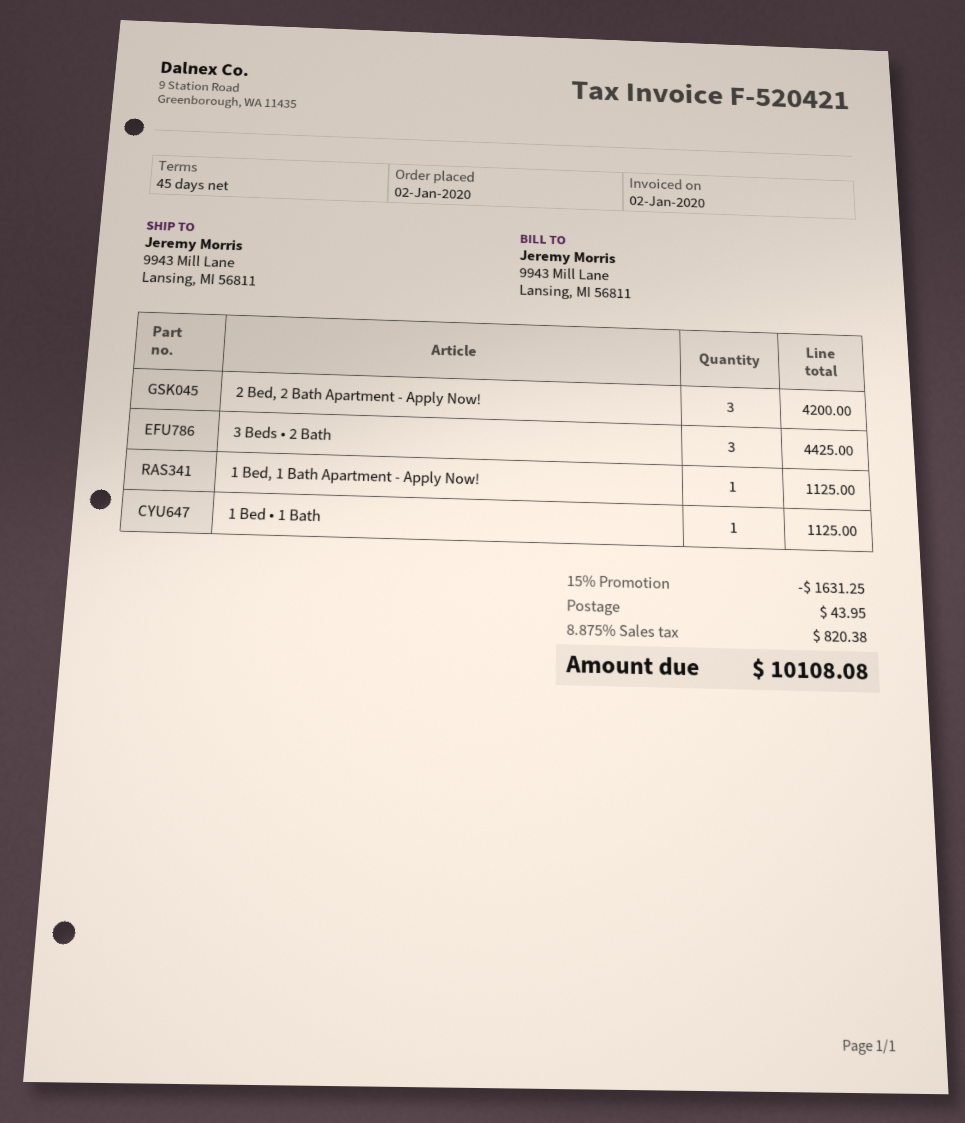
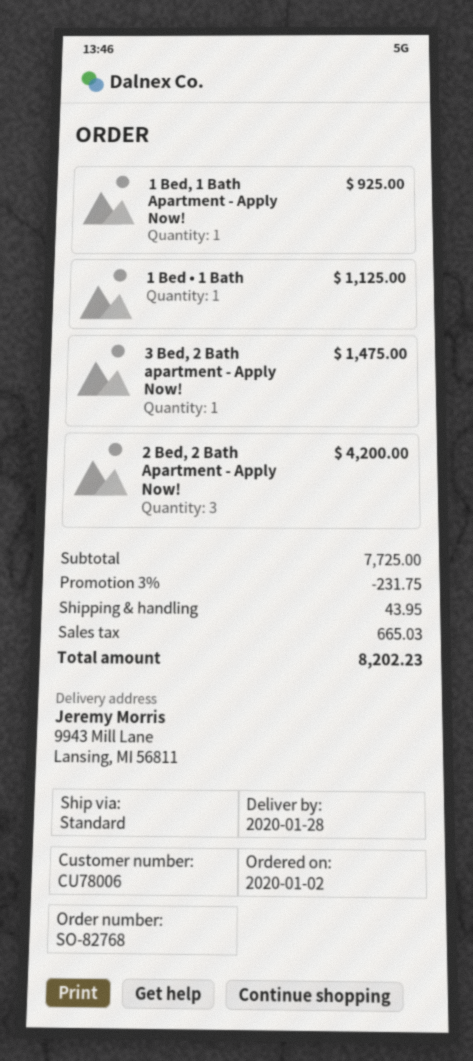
3 Beds • 2 Bath: 3 for 4425.00 -> none
1 Bed, 1 Bath Apartment - Apply Now!: 1 for 1125.00 -> 1 for 925.00
3 Bed, 2 Bath apartment - Apply Now!: none -> 1 for 1475.00
discount: 15% = 1631.25 -> 3% = 231.75
tax: 820.38 -> 665.03
total: 10108.08 -> 8202.23

